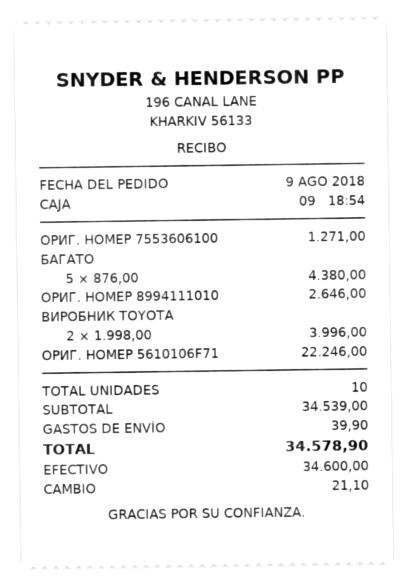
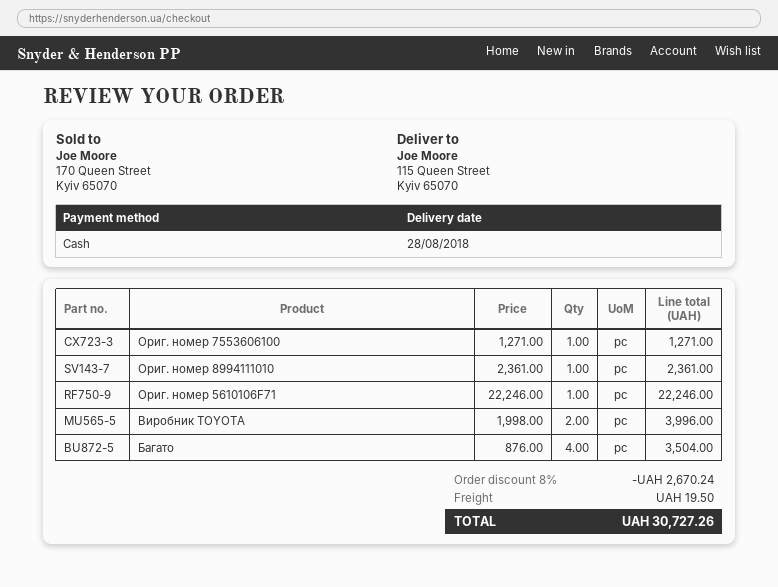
БАГАТО: 5 x 876.00 = 4380.00 -> 4 x 876.00 = 3504.00
ОРИГ. НОМЕР 8994111010: 1 x 2646.00 = 2646.00 -> 1 x 2361.00 = 2361.00
discount: none -> 8% = 2670.24
shipping: 39.90 -> 19.50
total: 34578.90 -> 30727.26

